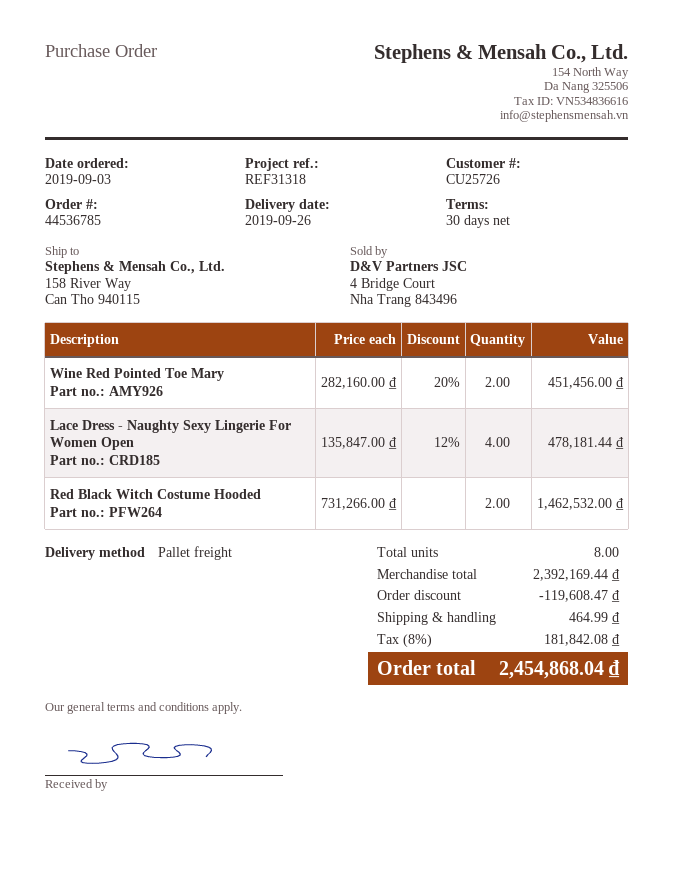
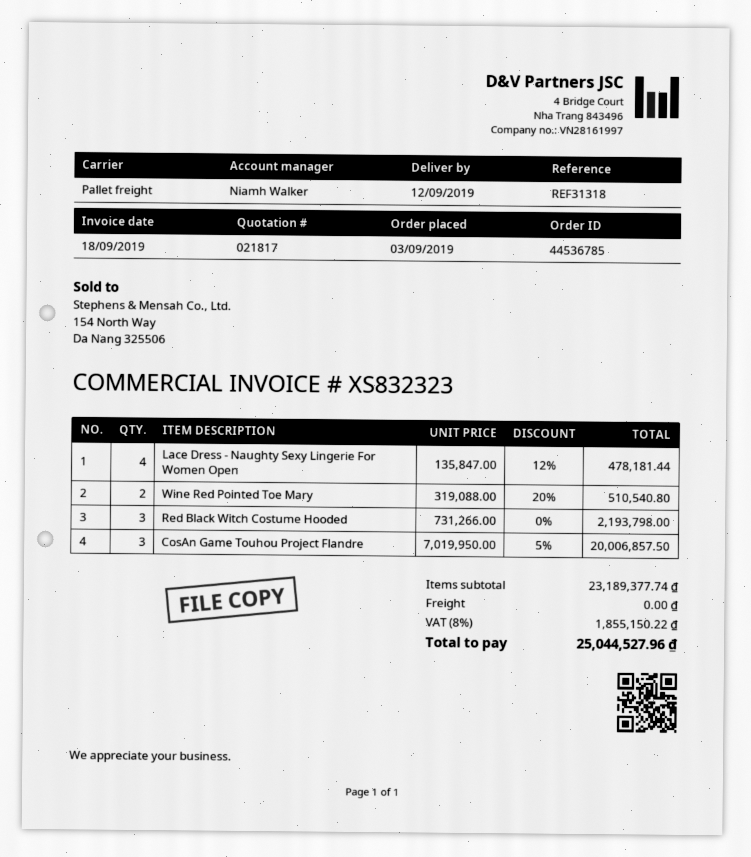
delivery date: 2019-09-26 -> 2019-09-12
Wine Red Pointed Toe Mary: 2 x 282160.00 - 20% = 451456.00 -> 2 x 319088.00 - 20% = 510540.80
Red Black Witch Costume Hooded: 2 x 731266.00 = 1462532.00 -> 3 x 731266.00 = 2193798.00
CosAn Game Touhou Project Flandre: none -> 3 x 7019950.00 - 5% = 20006857.50
subtotal: 2392169.44 -> 23189377.74
discount: 119608.47 -> none
shipping: 464.99 -> 0.00
tax: 8% = 181842.08 -> 8% = 1855150.22
total: 2454868.04 -> 25044527.96

